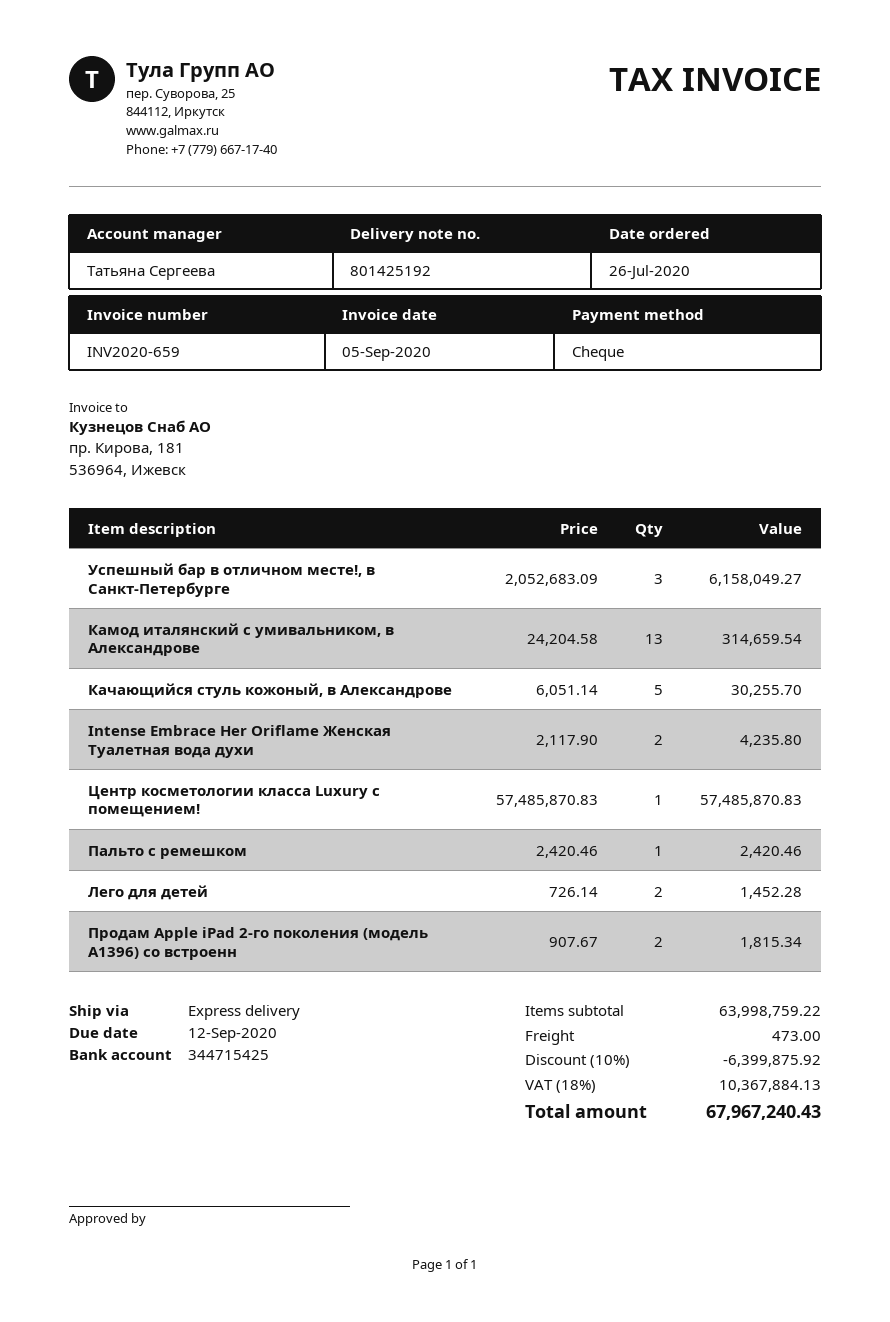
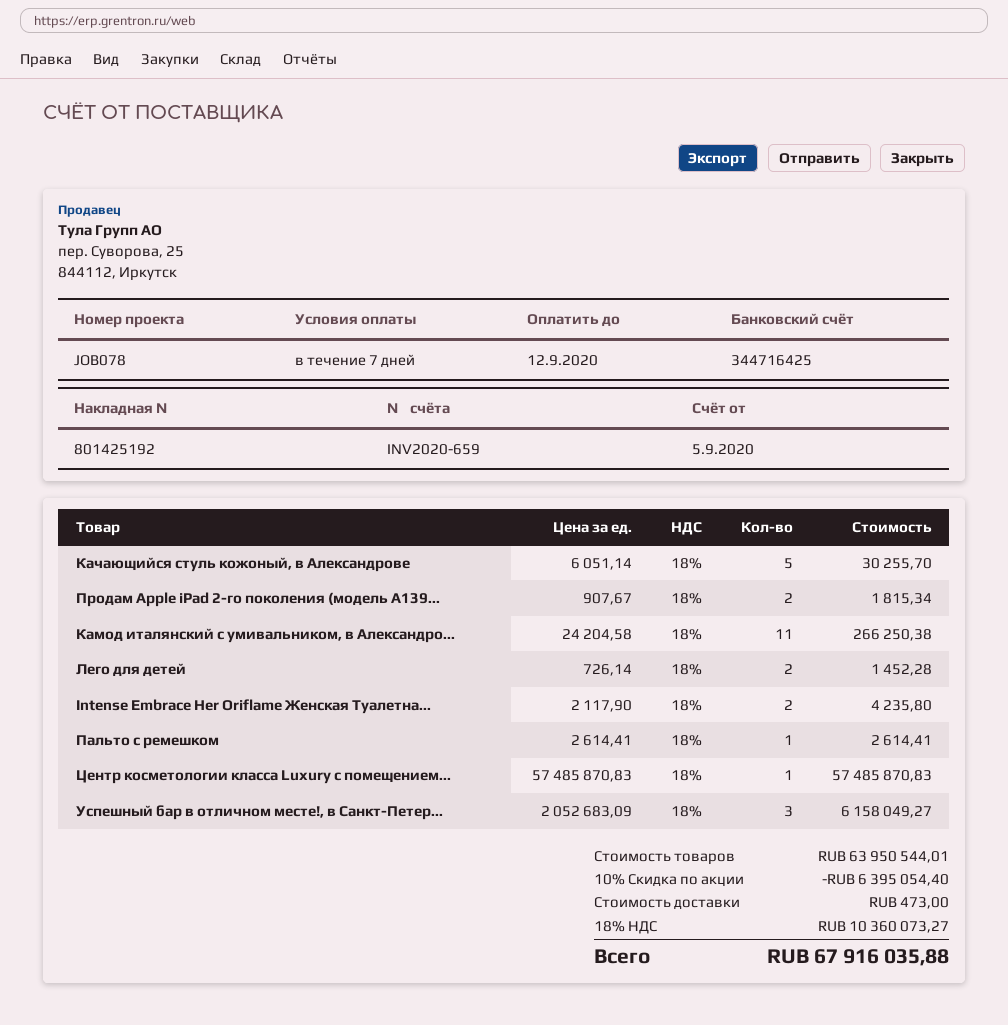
bank account: 344715425 -> 344716425
Камод италянский с умивальником, в Александрове: 13 x 24204.58 = 314659.54 -> 11 x 24204.58 = 266250.38
Пальто с ремешком: 1 x 2420.46 = 2420.46 -> 1 x 2614.41 = 2614.41
subtotal: 63998759.22 -> 63950544.01
discount: 10% = 6399875.92 -> 10% = 6395054.40
tax: 18% = 10367884.13 -> 18% = 10360073.27
total: 67967240.43 -> 67916035.88

